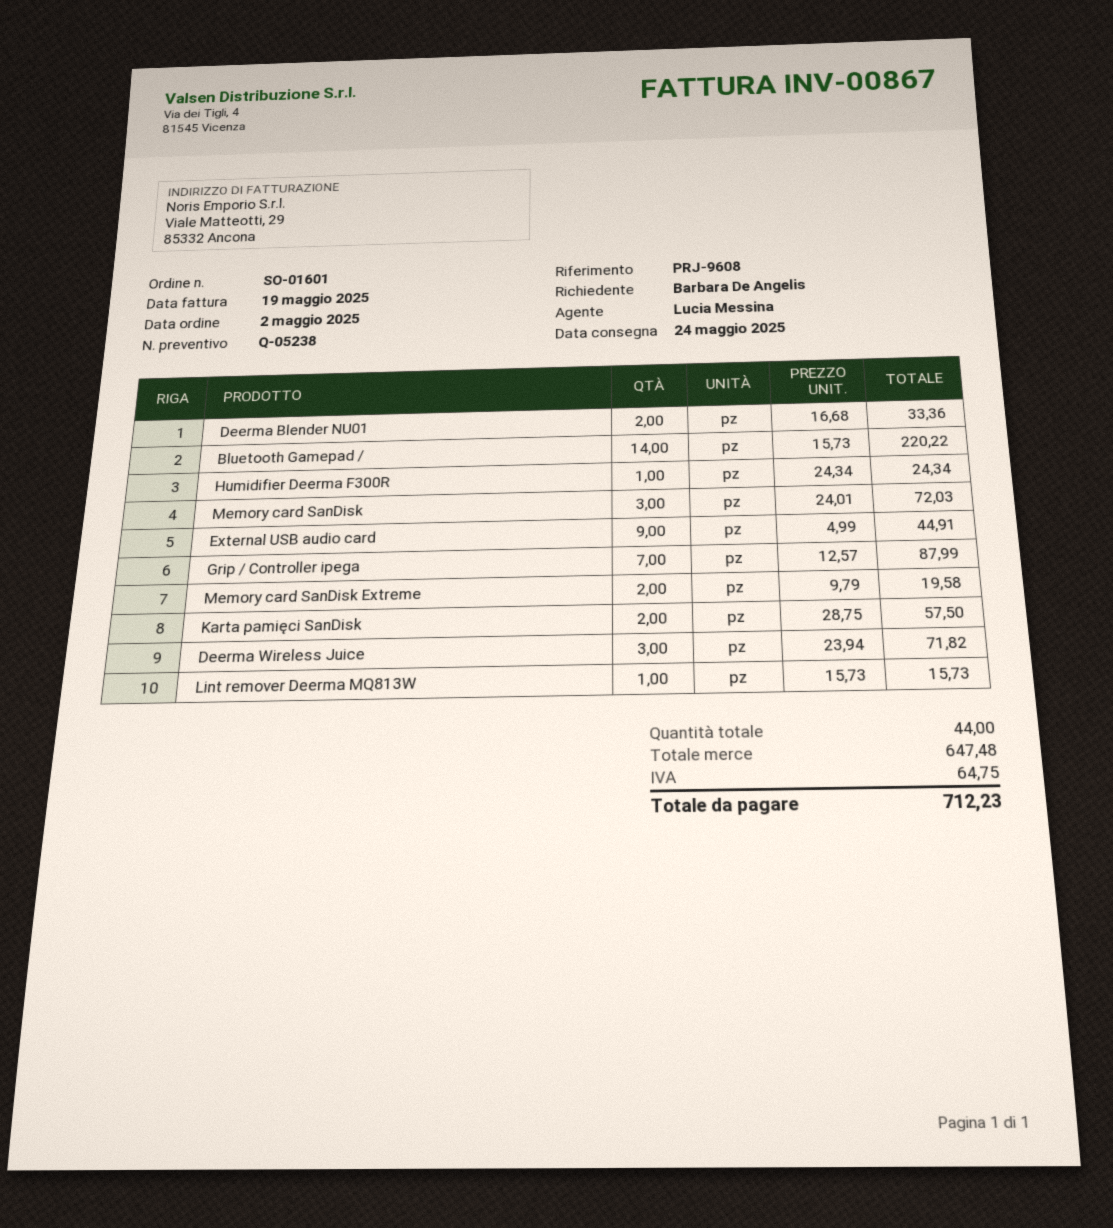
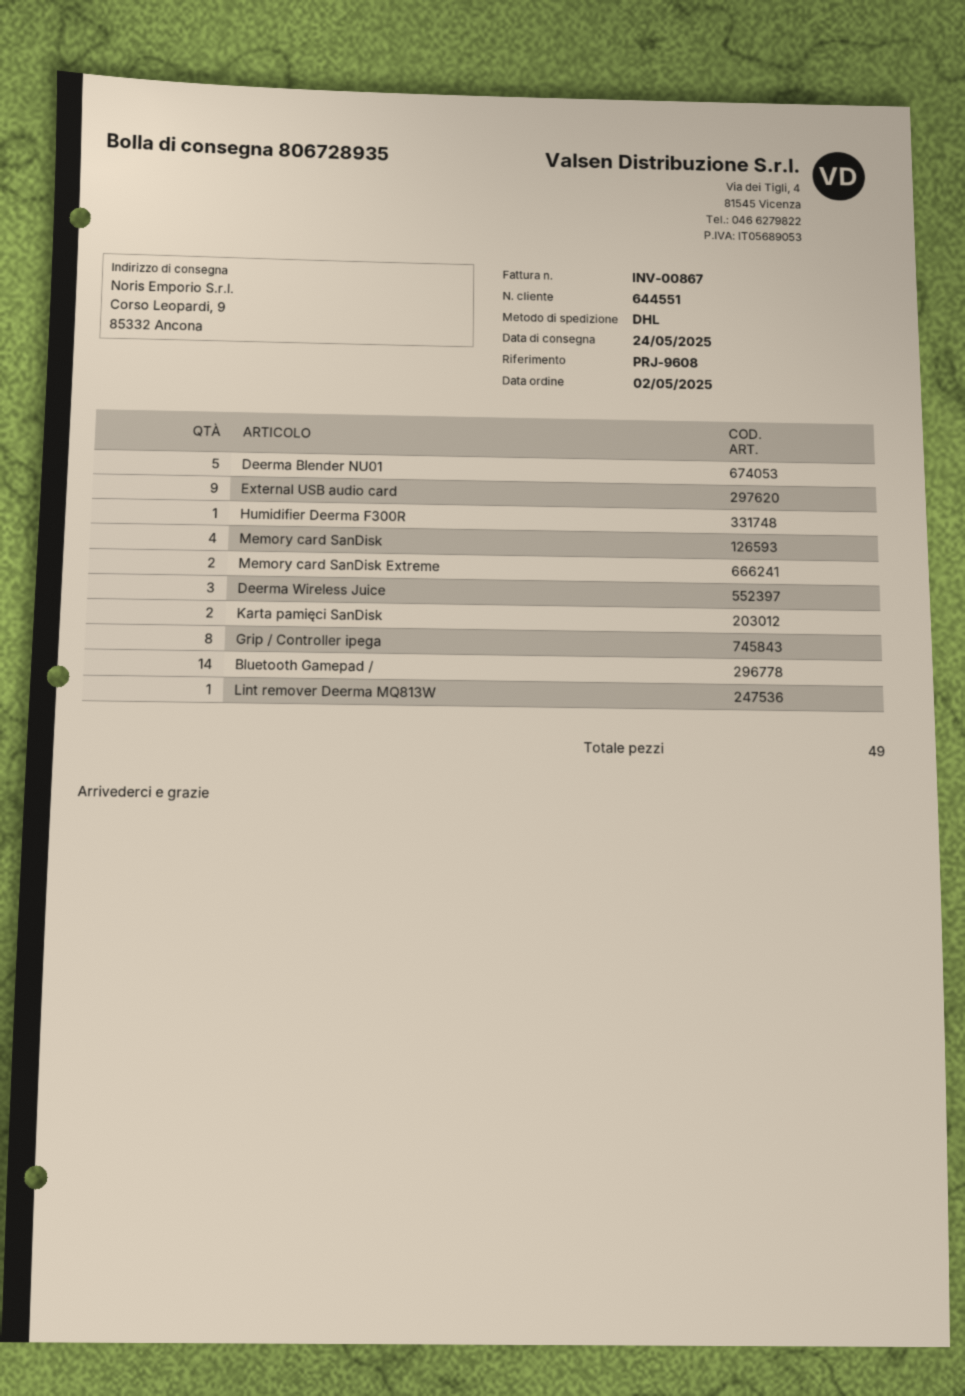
Deerma Blender NU01: 2 -> 5
Memory card SanDisk: 3 -> 4
Grip / Controller ipega: 7 -> 8
total quantity: 44 -> 49

